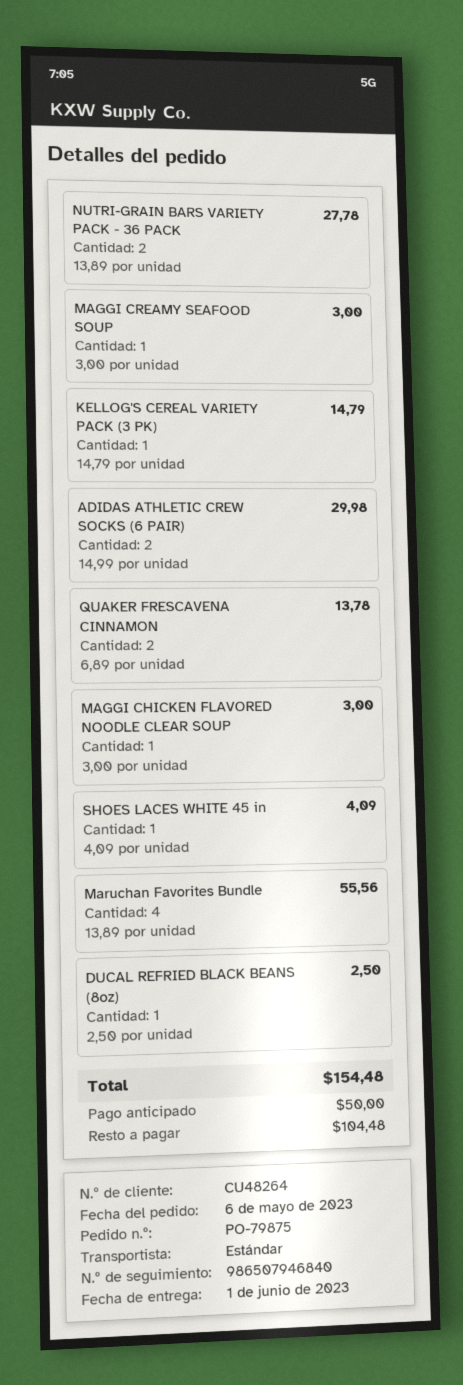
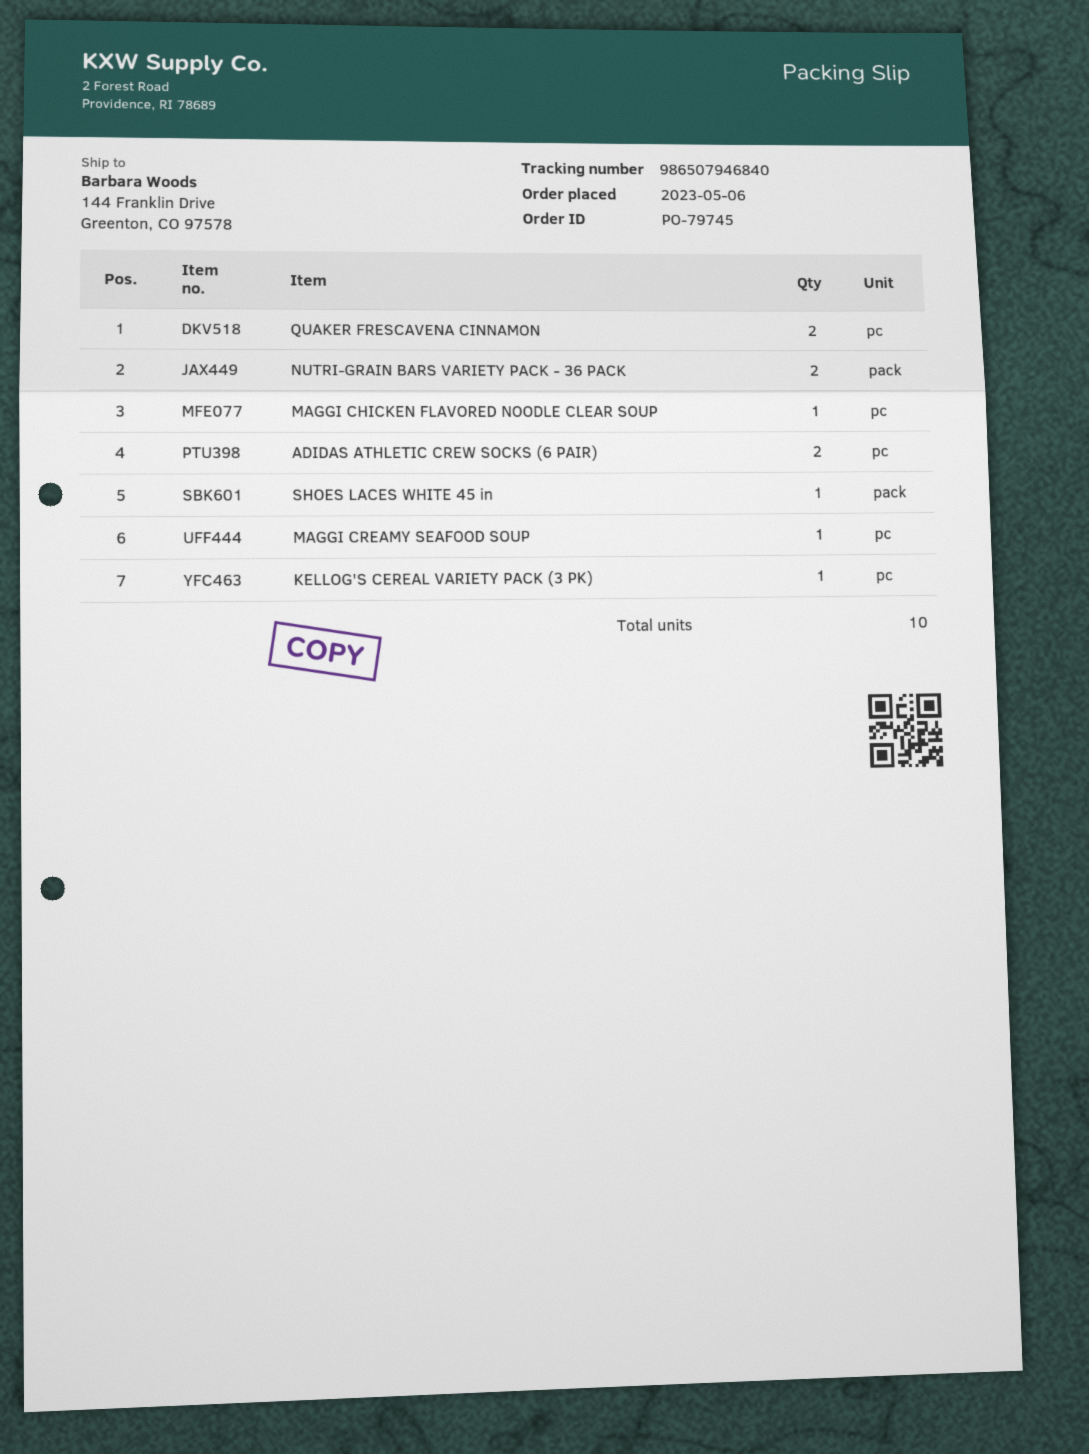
order number: PO-79875 -> PO-79745
Maruchan Favorites Bundle: 4 -> none
DUCAL REFRIED BLACK BEANS (8oz): 1 -> none

